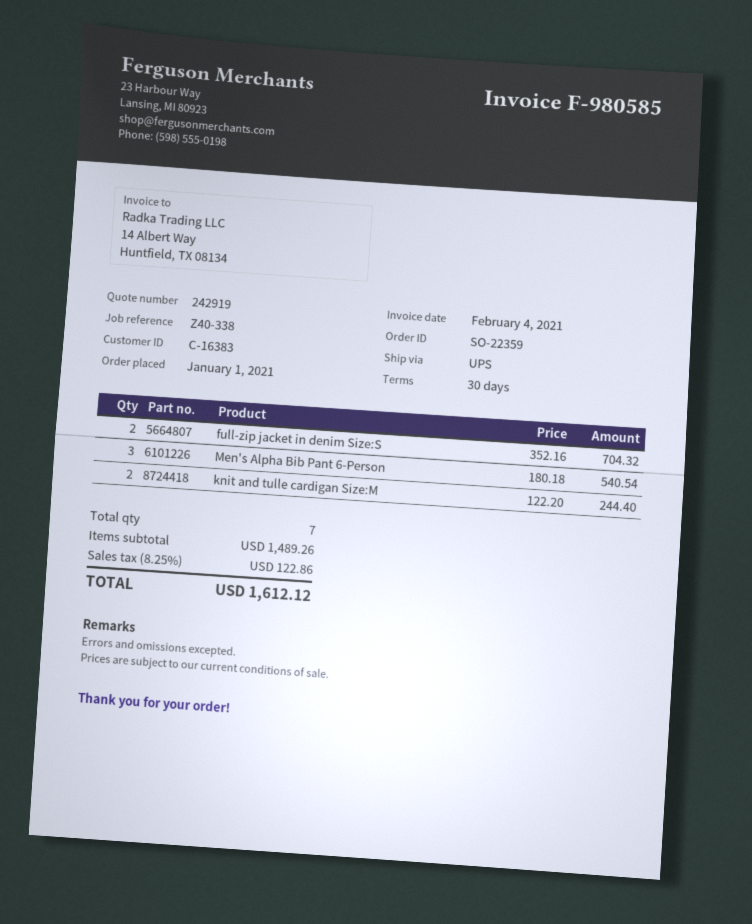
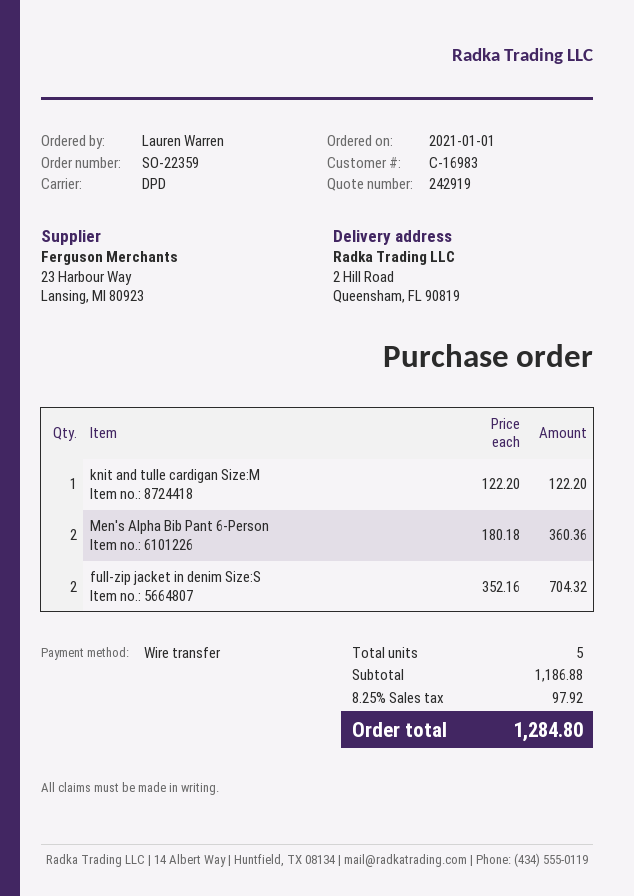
customer number: C-16383 -> C-16983
shipping method: UPS -> DPD
Men's Alpha Bib Pant 6-Person: 3 x 180.18 = 540.54 -> 2 x 180.18 = 360.36
knit and tulle cardigan Size:M: 2 x 122.20 = 244.40 -> 1 x 122.20 = 122.20
total quantity: 7 -> 5
subtotal: 1489.26 -> 1186.88
tax: 8.25% = 122.86 -> 8.25% = 97.92
total: 1612.12 -> 1284.80

